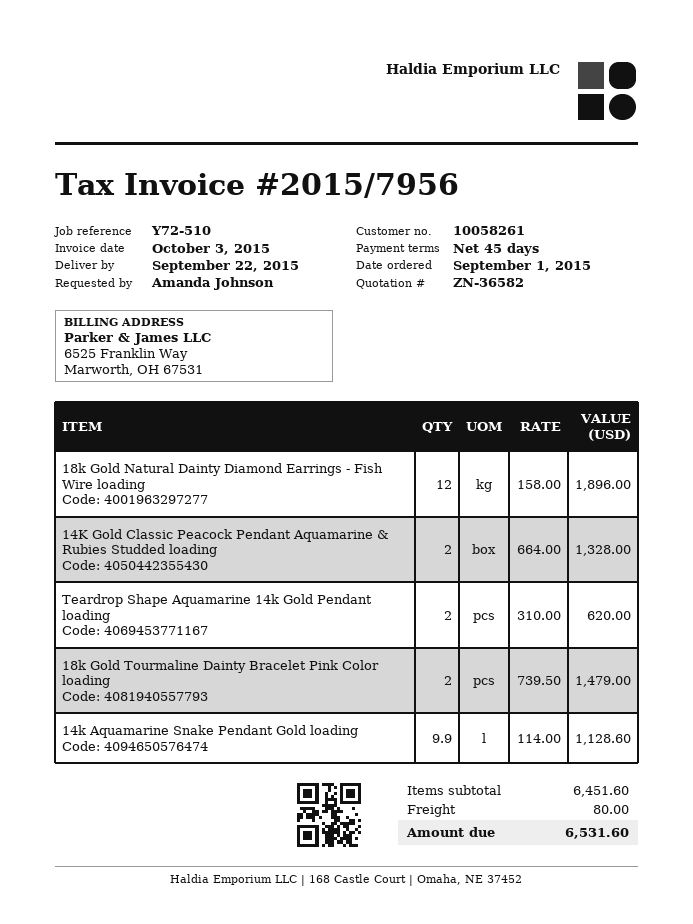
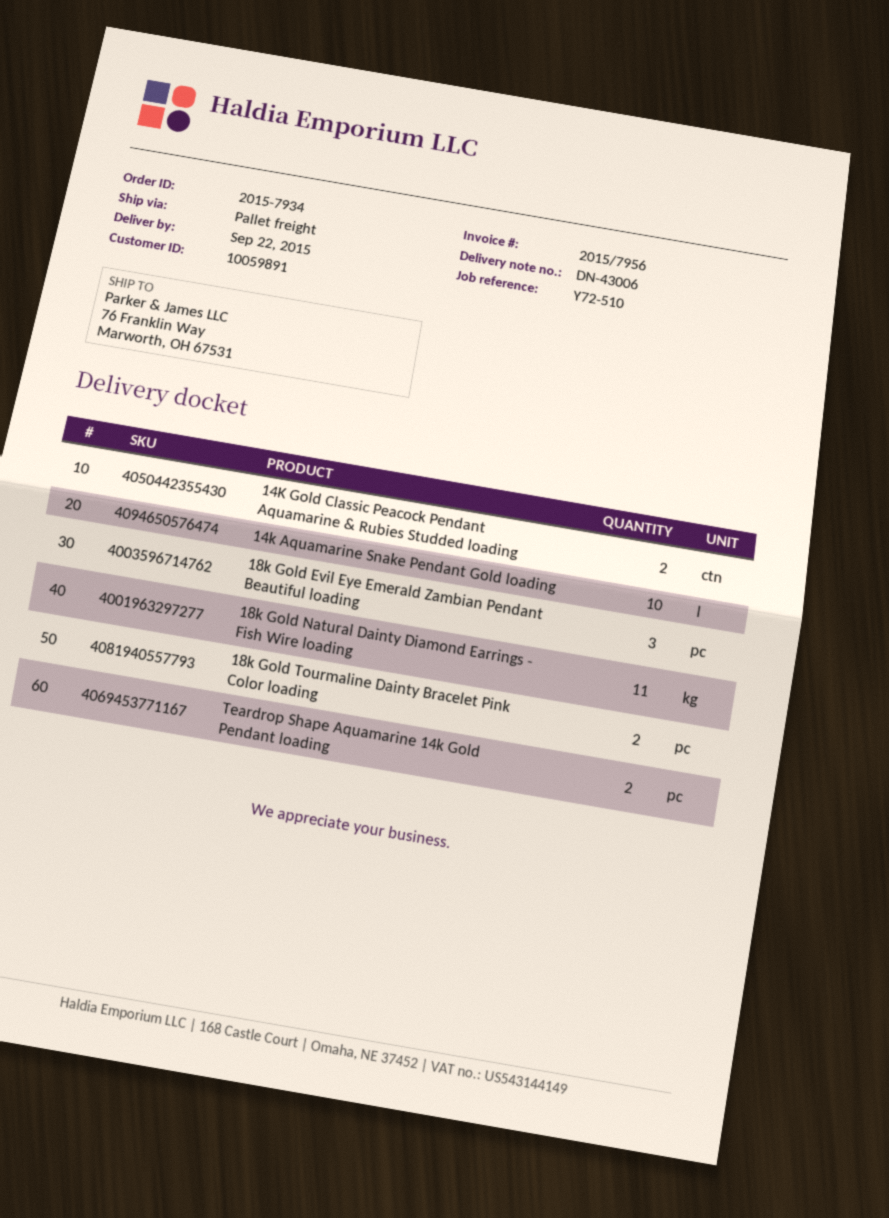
customer number: 10058261 -> 10059891
18k Gold Natural Dainty Diamond Earrings - Fish Wire loading: 12 -> 11
14k Aquamarine Snake Pendant Gold loading: 9.9 -> 10
18k Gold Evil Eye Emerald Zambian Pendant Beautiful loading: none -> 3

